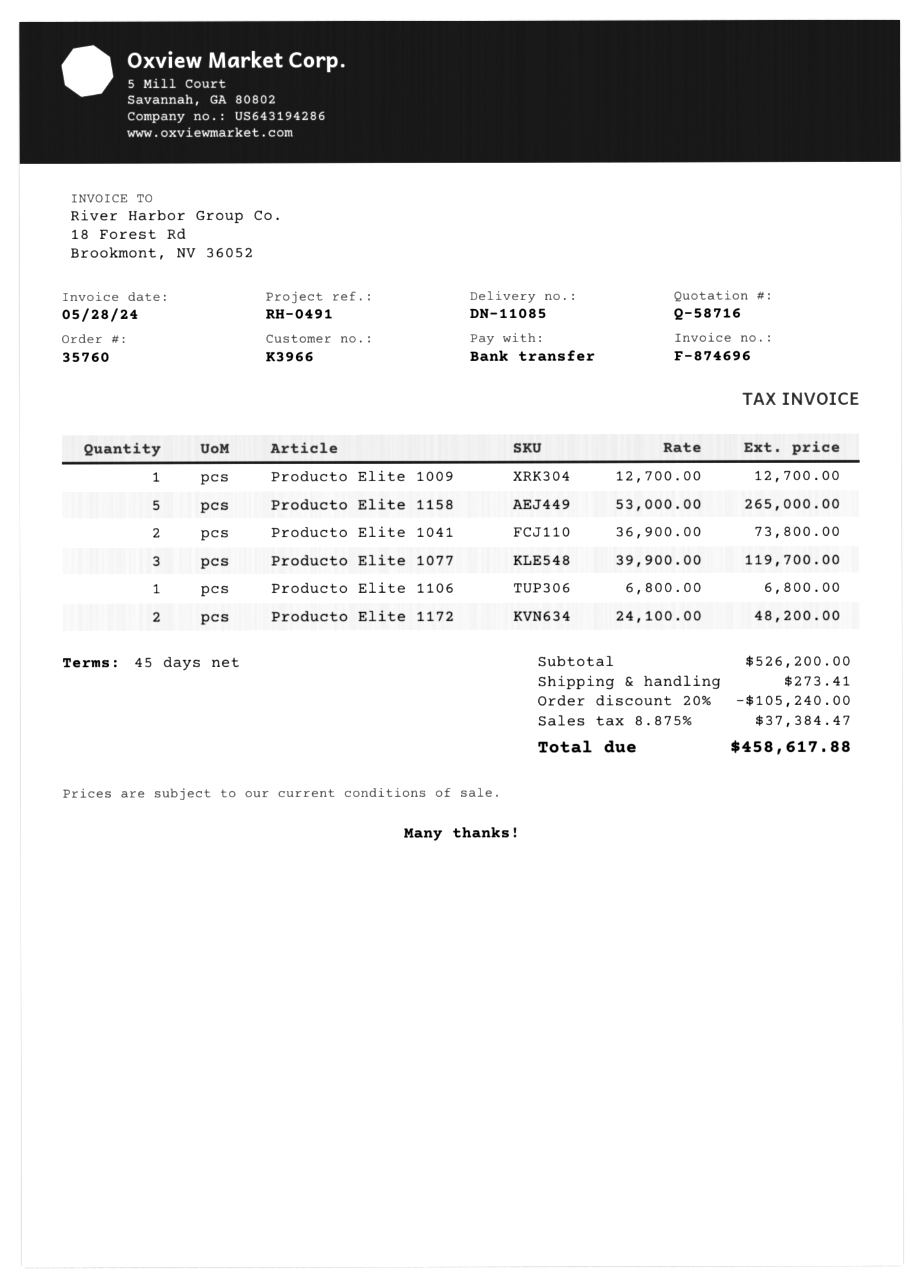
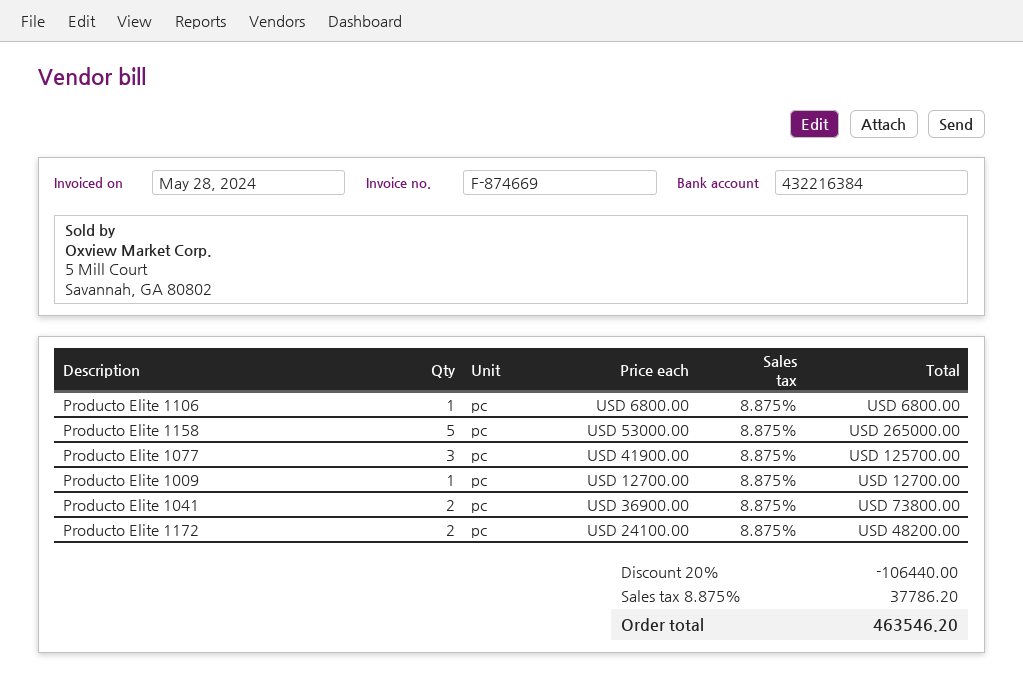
invoice number: F-874696 -> F-874669
Producto Elite 1077: 3 x 39900.00 = 119700.00 -> 3 x 41900.00 = 125700.00
discount: 20% = 105240.00 -> 20% = 106440.00
shipping: 273.41 -> none
tax: 8.875% = 37384.47 -> 8.875% = 37786.20
total: 458617.88 -> 463546.20

